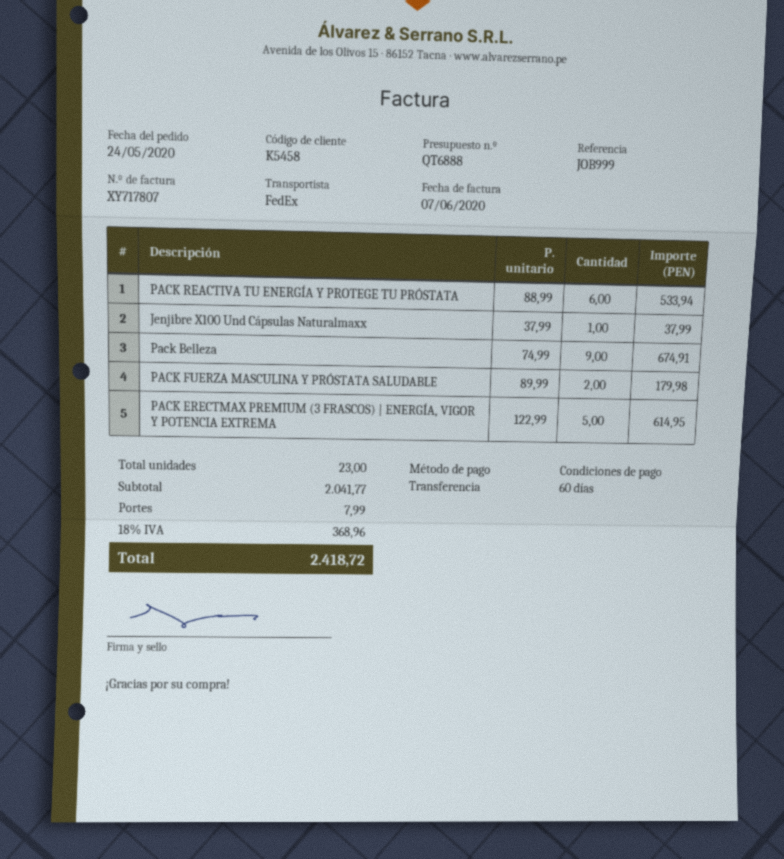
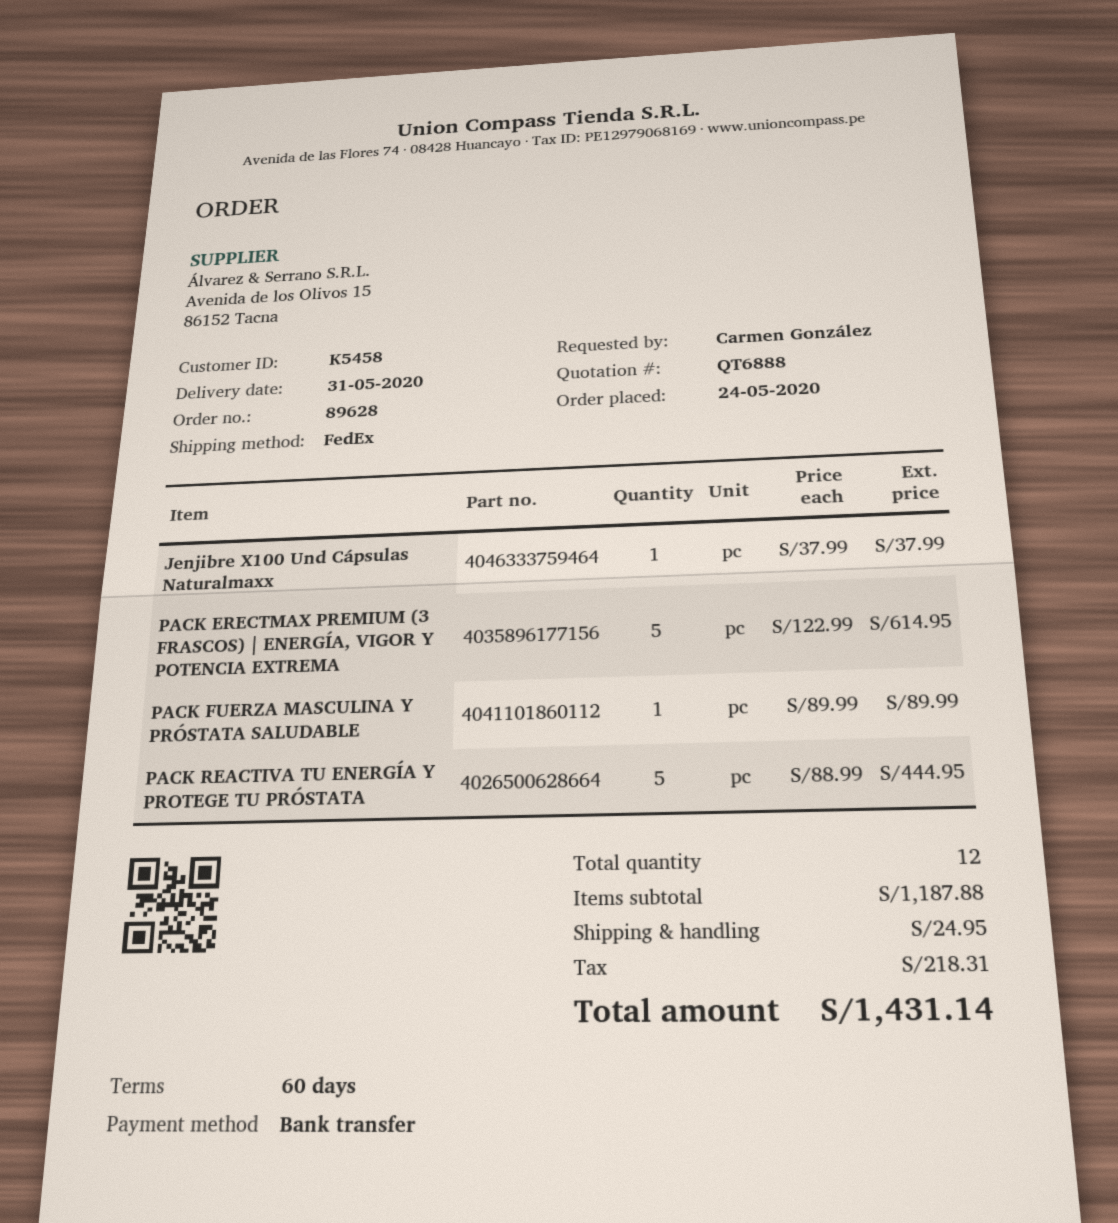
PACK REACTIVA TU ENERGÍA Y PROTEGE TU PRÓSTATA: 6 x 88.99 = 533.94 -> 5 x 88.99 = 444.95
Pack Belleza: 9 x 74.99 = 674.91 -> none
PACK FUERZA MASCULINA Y PRÓSTATA SALUDABLE: 2 x 89.99 = 179.98 -> 1 x 89.99 = 89.99
total quantity: 23 -> 12
subtotal: 2041.77 -> 1187.88
shipping: 7.99 -> 24.95
tax: 368.96 -> 218.31
total: 2418.72 -> 1431.14

